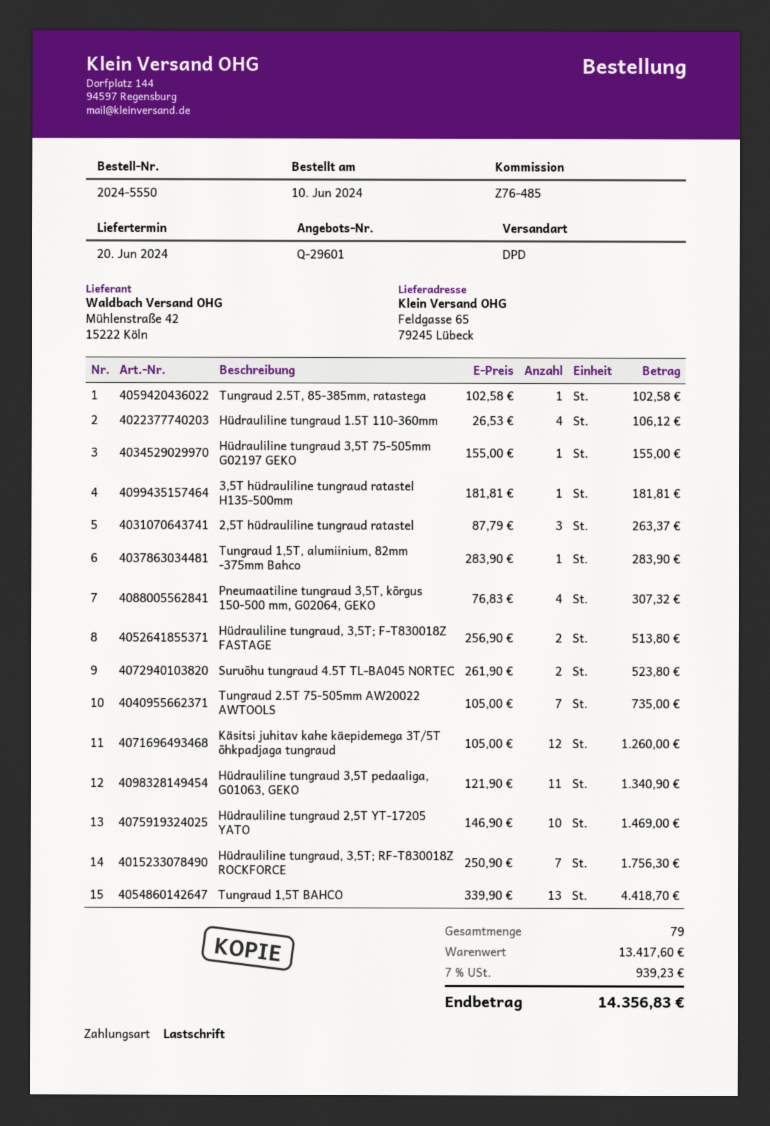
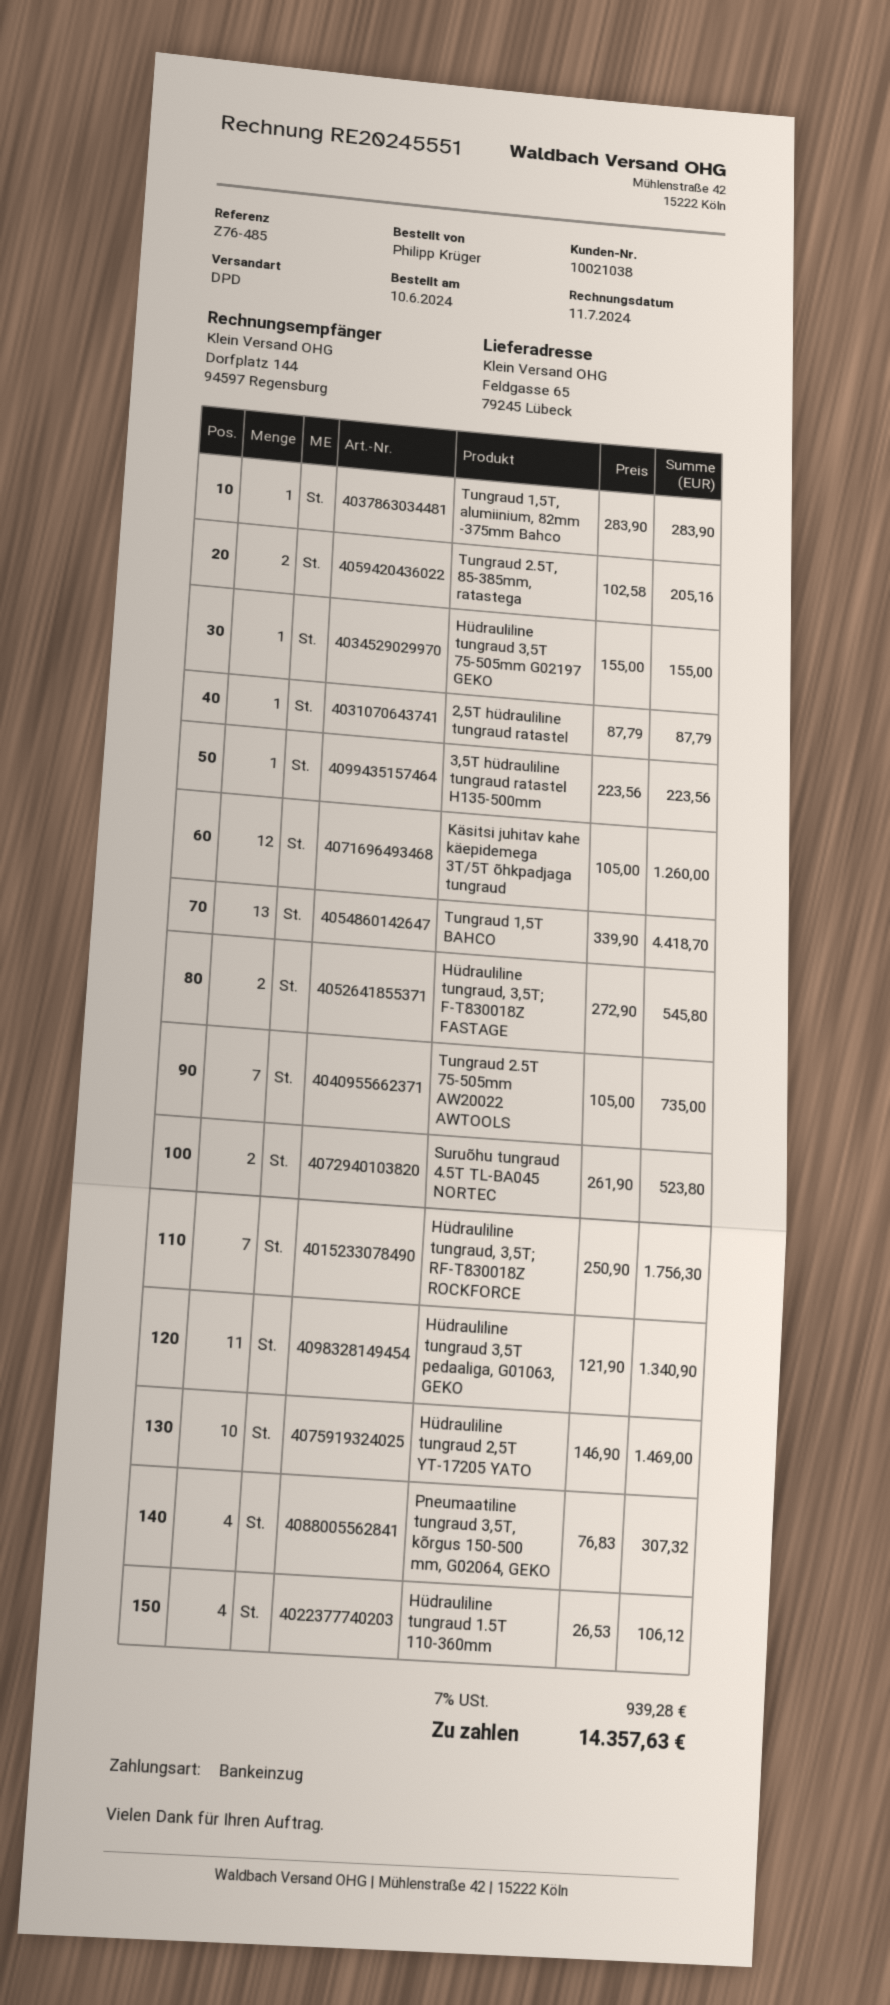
Tungraud 2.5T, 85-385mm, ratastega: 1 x 102.58 = 102.58 -> 2 x 102.58 = 205.16
3,5T hüdrauliline tungraud ratastel H135-500mm: 1 x 181.81 = 181.81 -> 1 x 223.56 = 223.56
2,5T hüdrauliline tungraud ratastel: 3 x 87.79 = 263.37 -> 1 x 87.79 = 87.79
Hüdrauliline tungraud, 3,5T; F-T830018Z FASTAGE: 2 x 256.90 = 513.80 -> 2 x 272.90 = 545.80
tax: 7% = 939.23 -> 7% = 939.28
total: 14356.83 -> 14357.63

